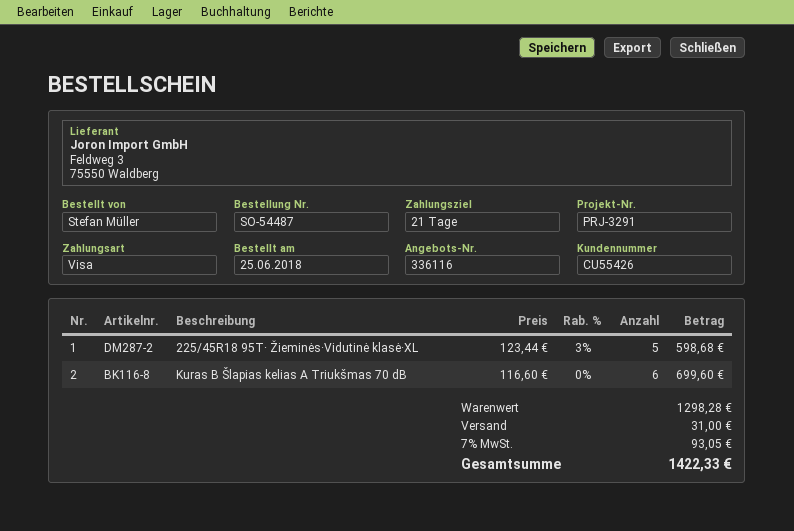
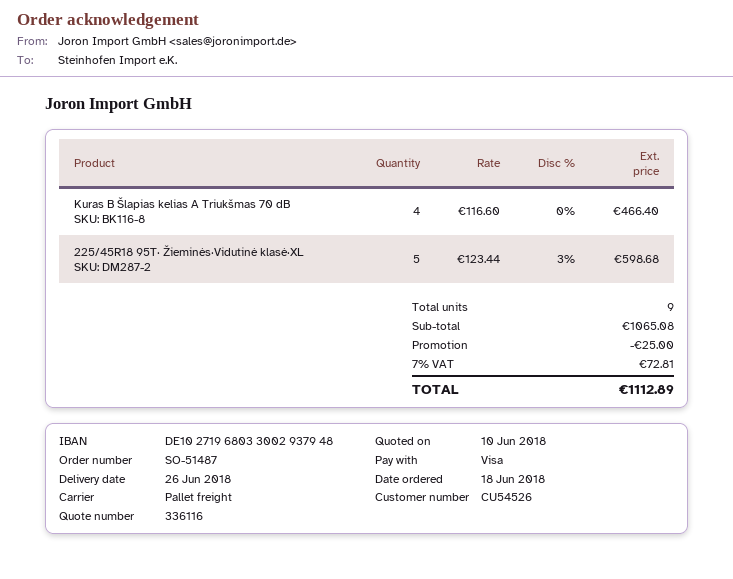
order number: SO-54487 -> SO-51487
order date: 2018-06-25 -> 2018-06-18
customer number: CU55426 -> CU54526
Kuras B Šlapias kelias A Triukšmas 70 dB: 6 x 116.60 = 699.60 -> 4 x 116.60 = 466.40
subtotal: 1298.28 -> 1065.08
discount: none -> 25.00
shipping: 31.00 -> none
tax: 7% = 93.05 -> 7% = 72.81
total: 1422.33 -> 1112.89

